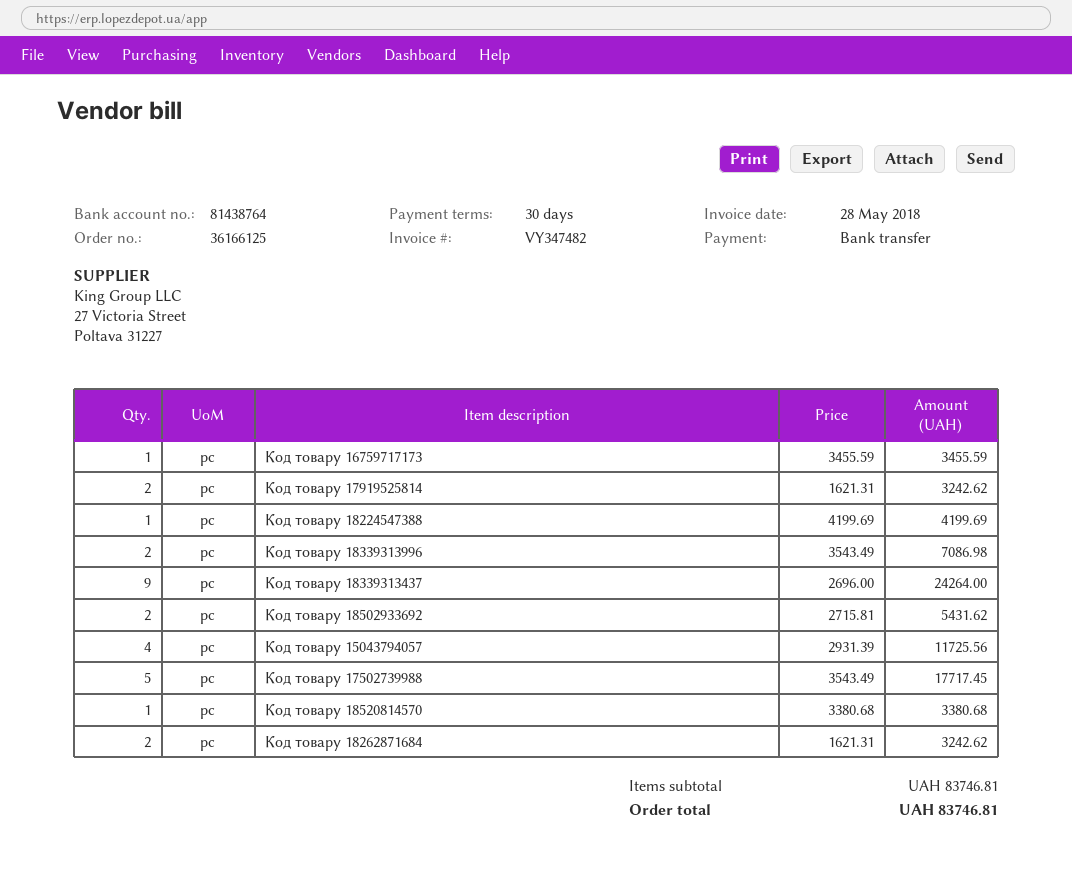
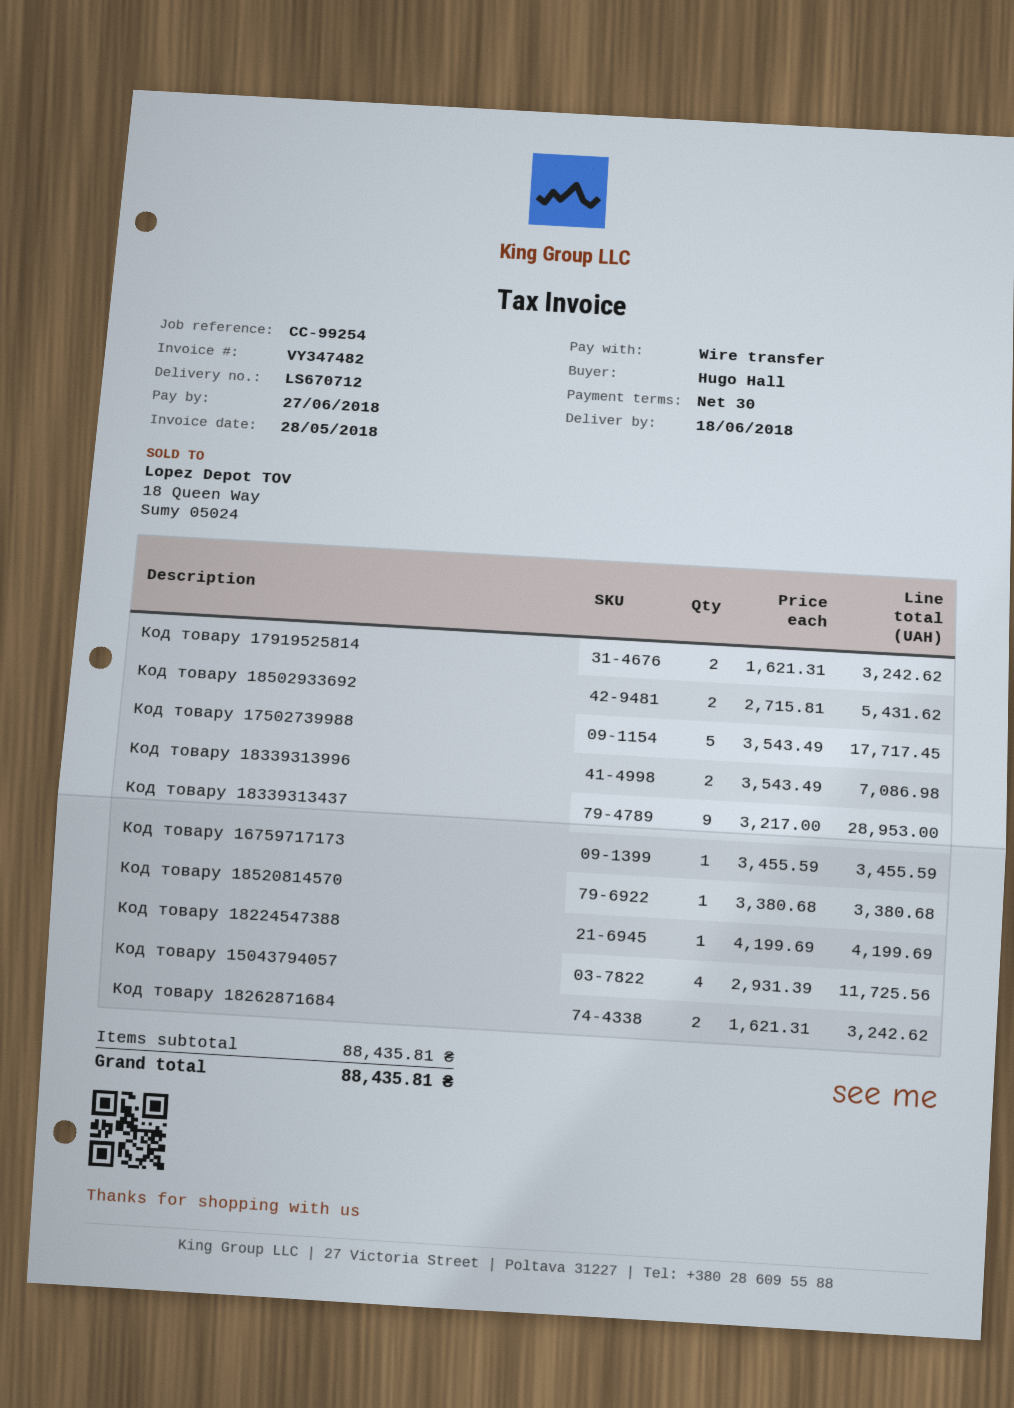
Код товару 18339313437: 9 x 2696.00 = 24264.00 -> 9 x 3217.00 = 28953.00
subtotal: 83746.81 -> 88435.81
total: 83746.81 -> 88435.81

